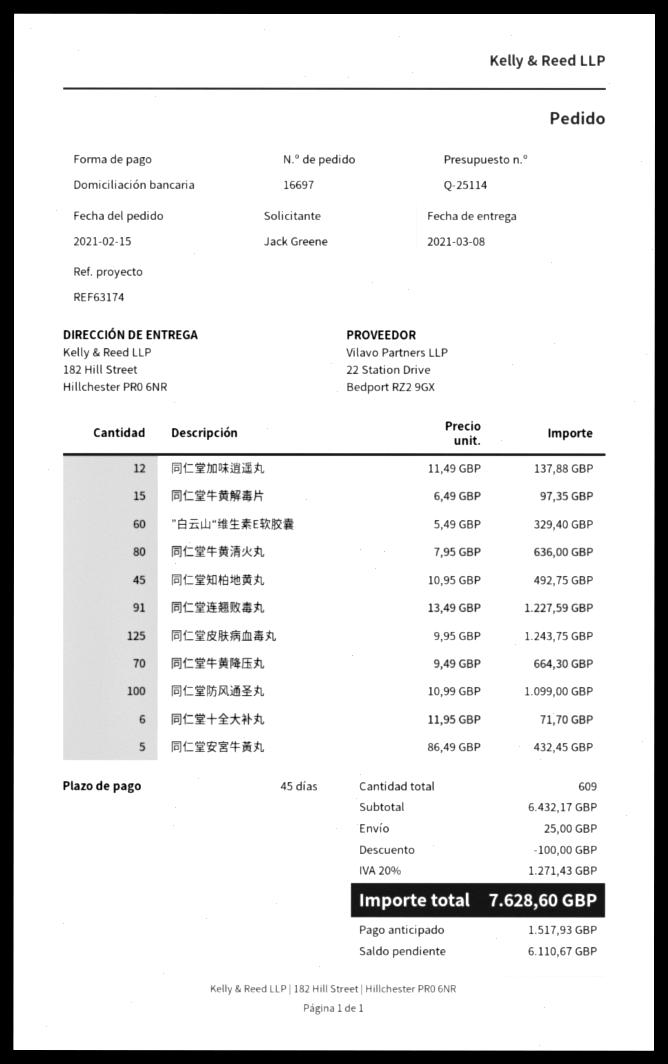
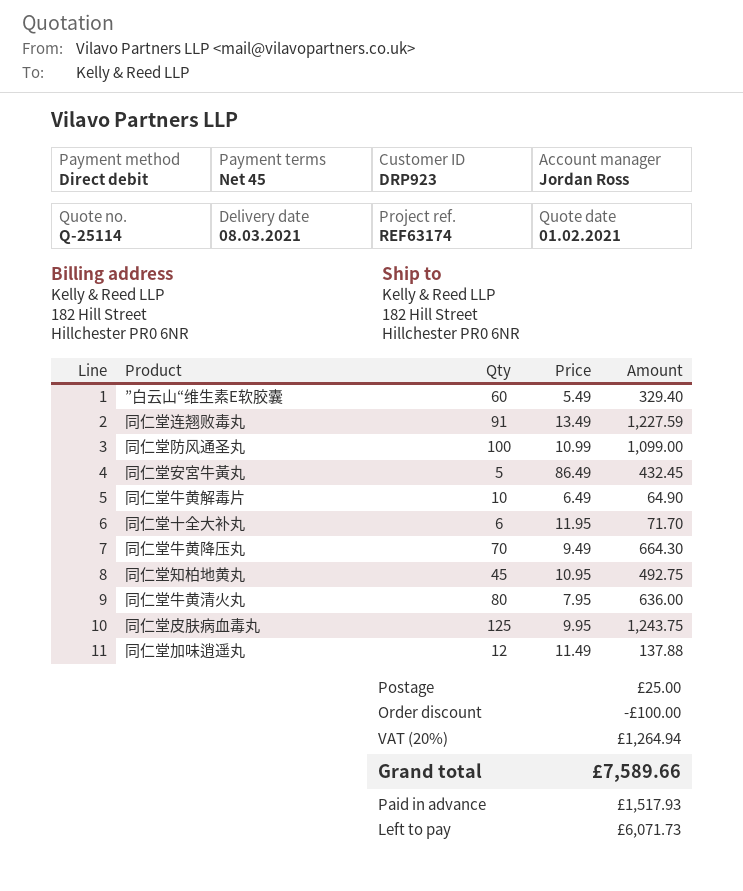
同仁堂牛黄解毒片: 15 x 6.49 = 97.35 -> 10 x 6.49 = 64.90
tax: 20% = 1271.43 -> 20% = 1264.94
total: 7628.60 -> 7589.66
balance: 6110.67 -> 6071.73

